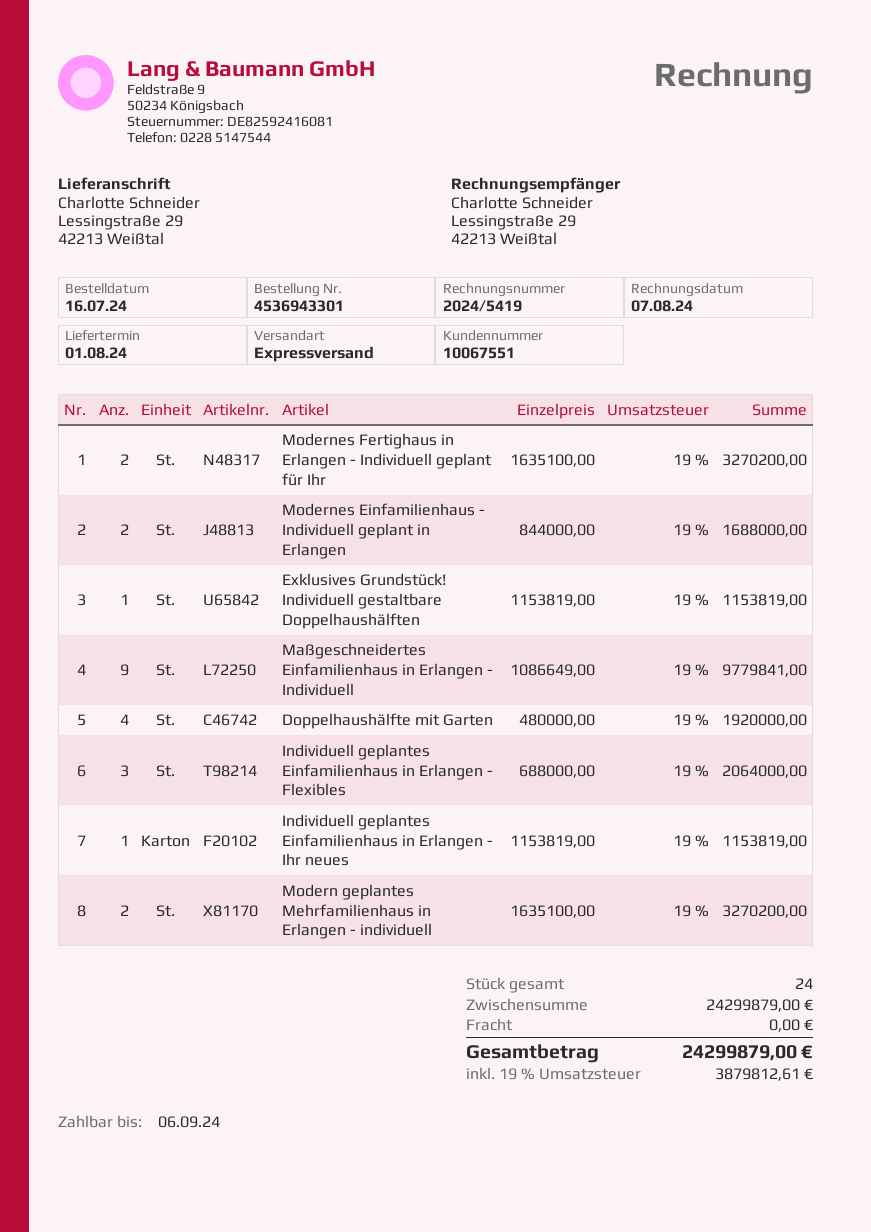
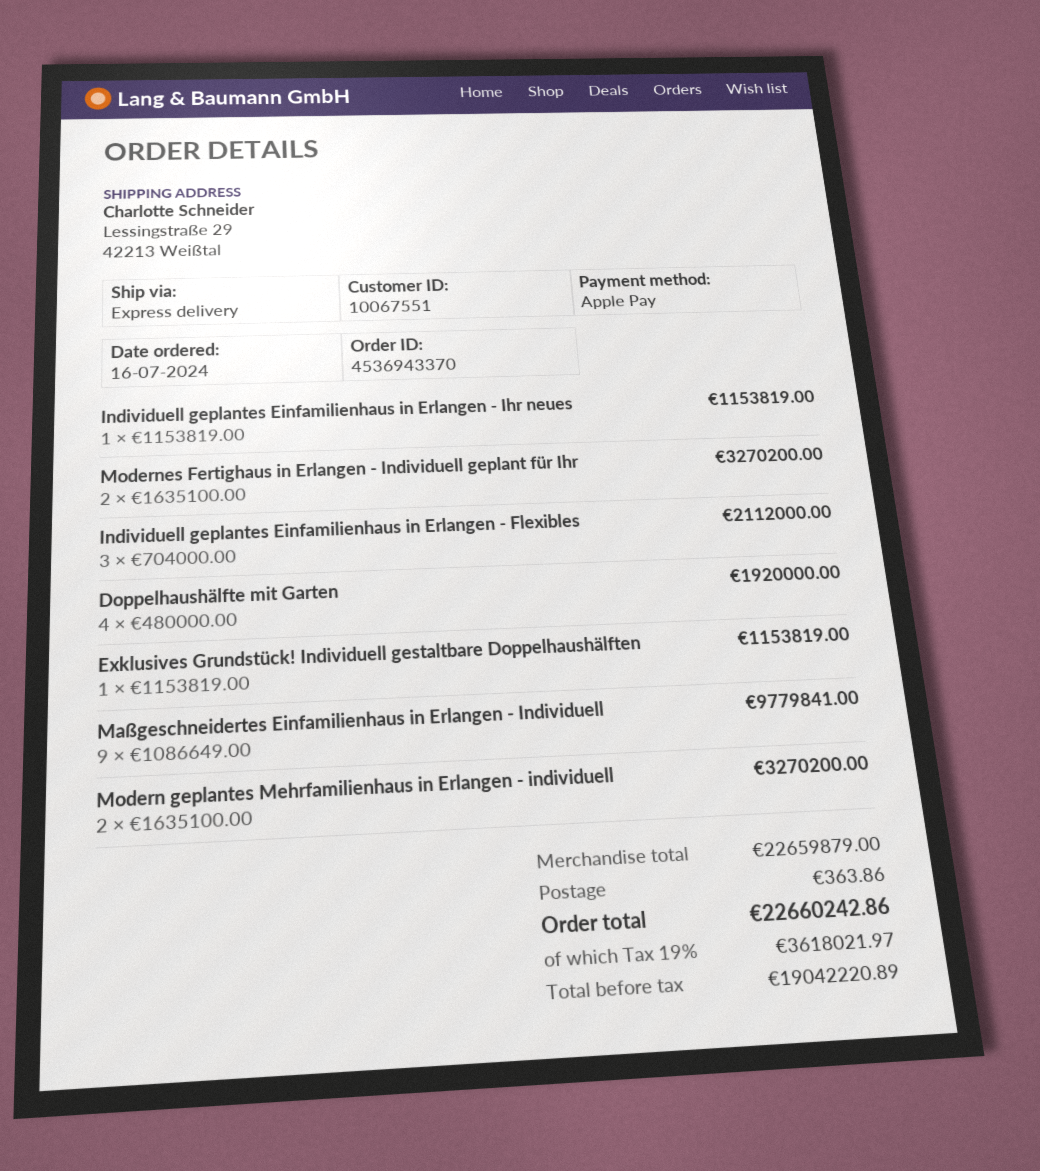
order number: 4536943301 -> 4536943370
Modernes Einfamilienhaus - Individuell geplant in Erlangen: 2 x 844000.00 = 1688000.00 -> none
Individuell geplantes Einfamilienhaus in Erlangen - Flexibles: 3 x 688000.00 = 2064000.00 -> 3 x 704000.00 = 2112000.00
subtotal: 24299879.00 -> 22659879.00
shipping: 0.00 -> 363.86
tax: 19% = 3879812.61 -> 19% = 3618021.97
total: 24299879.00 -> 22660242.86

